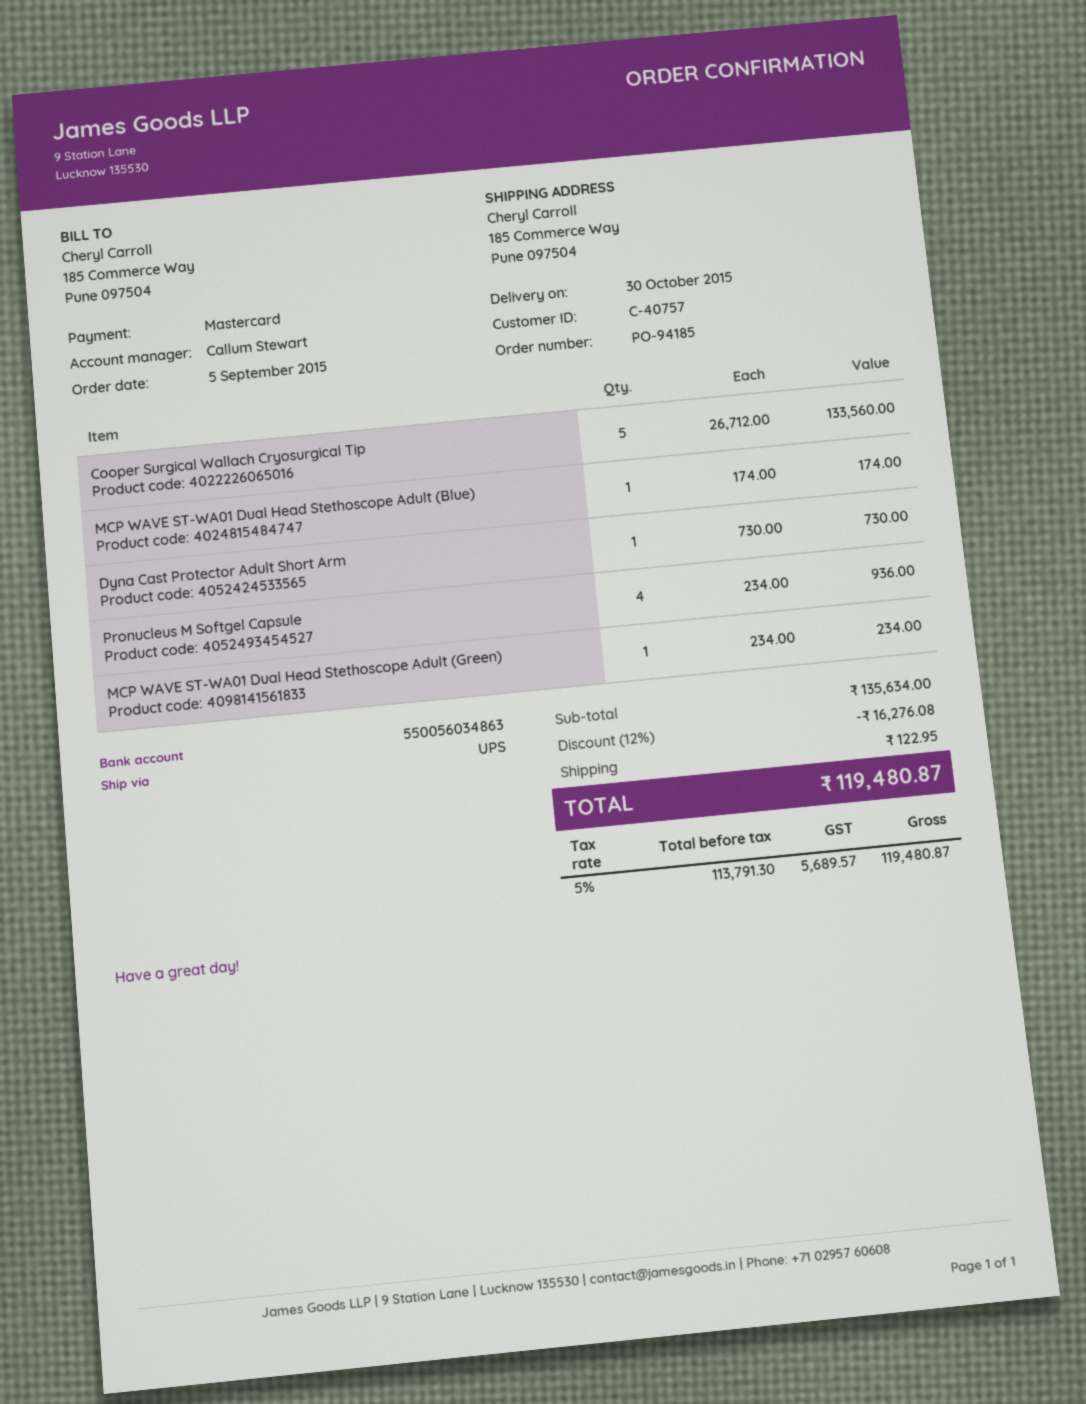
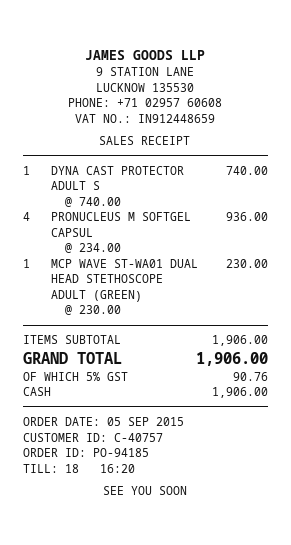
payment method: Mastercard -> cash
Cooper Surgical Wallach Cryosurgical Tip: 5 x 26712.00 = 133560.00 -> none
MCP WAVE ST-WA01 Dual Head Stethoscope Adult (Blue): 1 x 174.00 = 174.00 -> none
Dyna Cast Protector Adult Short Arm: 1 x 730.00 = 730.00 -> 1 x 740.00 = 740.00
MCP WAVE ST-WA01 Dual Head Stethoscope Adult (Green): 1 x 234.00 = 234.00 -> 1 x 230.00 = 230.00
subtotal: 135634.00 -> 1906.00
discount: 12% = 16276.08 -> none
shipping: 122.95 -> none
tax: 5% = 5689.57 -> 5% = 90.76
total: 119480.87 -> 1906.00

